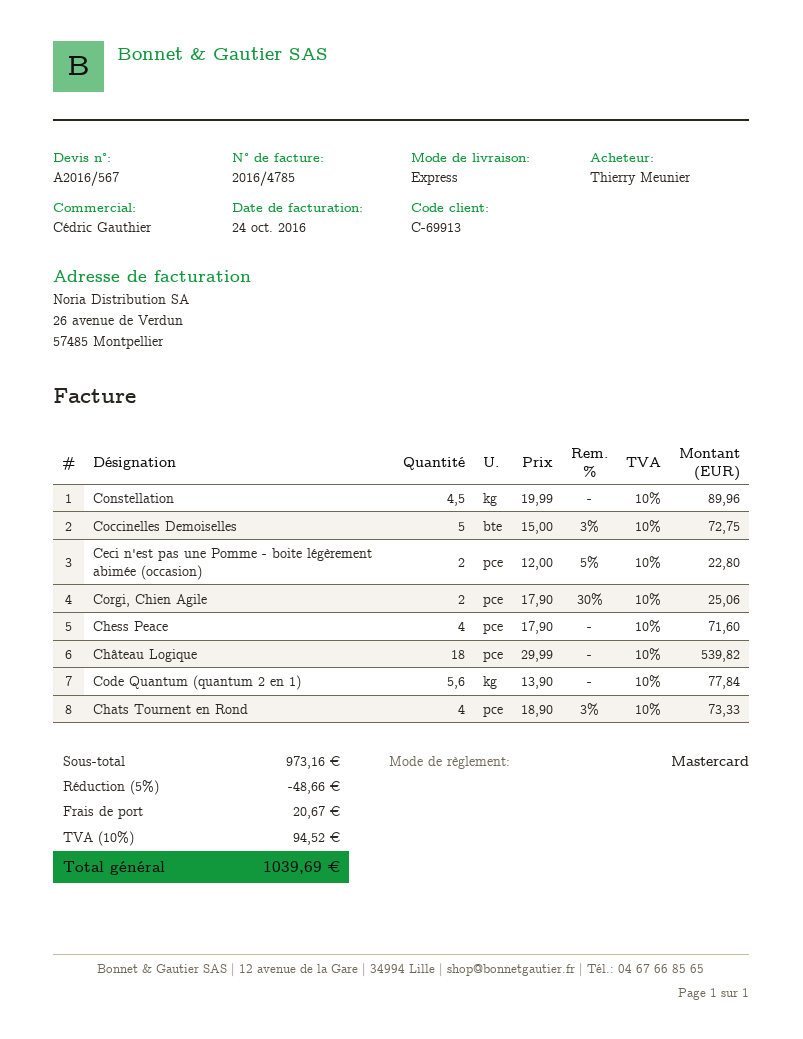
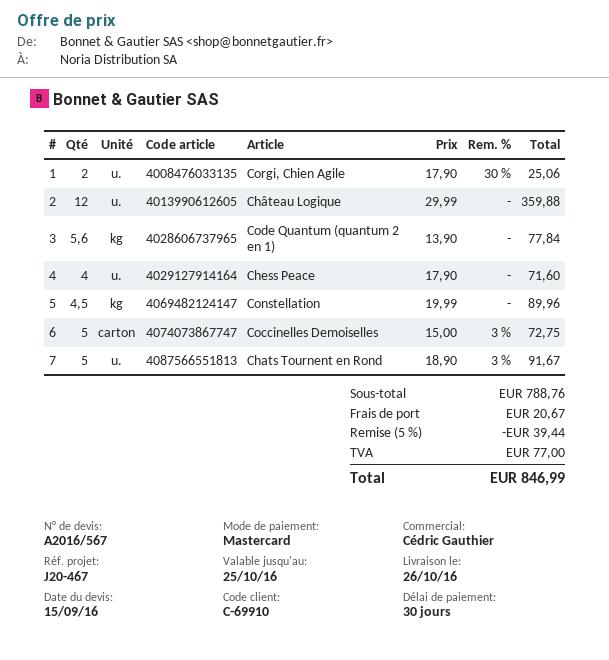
customer number: C-69913 -> C-69910
Ceci n'est pas une Pomme - boite légèrement abimée (occasion): 2 x 12.00 - 5% = 22.80 -> none
Château Logique: 18 x 29.99 = 539.82 -> 12 x 29.99 = 359.88
Chats Tournent en Rond: 4 x 18.90 - 3% = 73.33 -> 5 x 18.90 - 3% = 91.67
subtotal: 973.16 -> 788.76
discount: 5% = 48.66 -> 5% = 39.44
tax: 94.52 -> 77.00
total: 1039.69 -> 846.99

